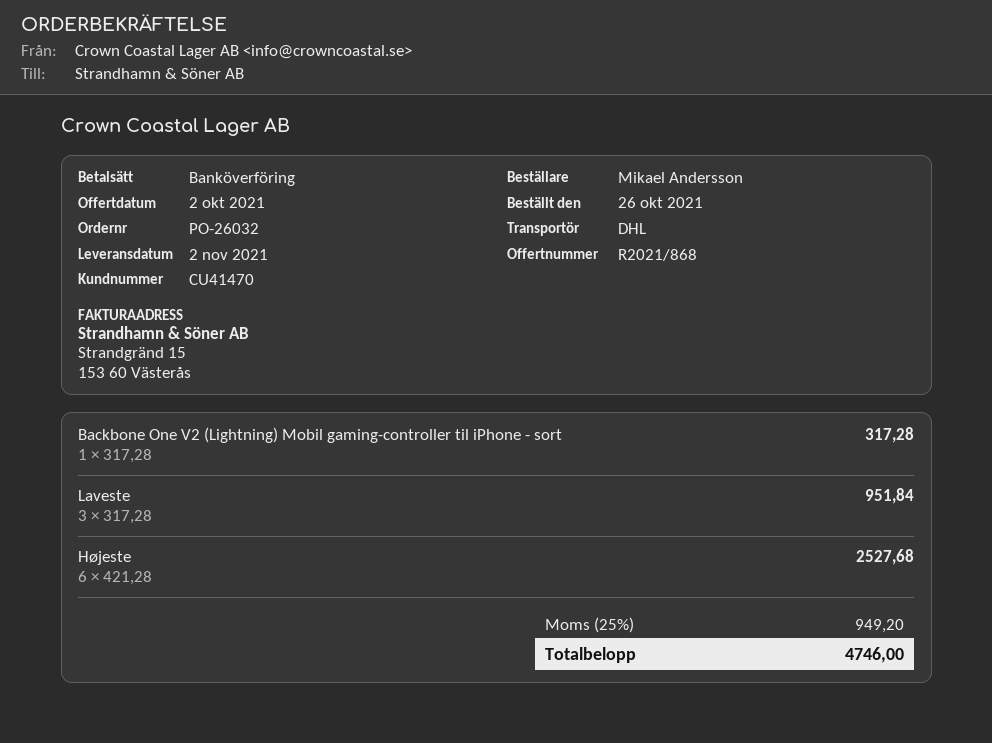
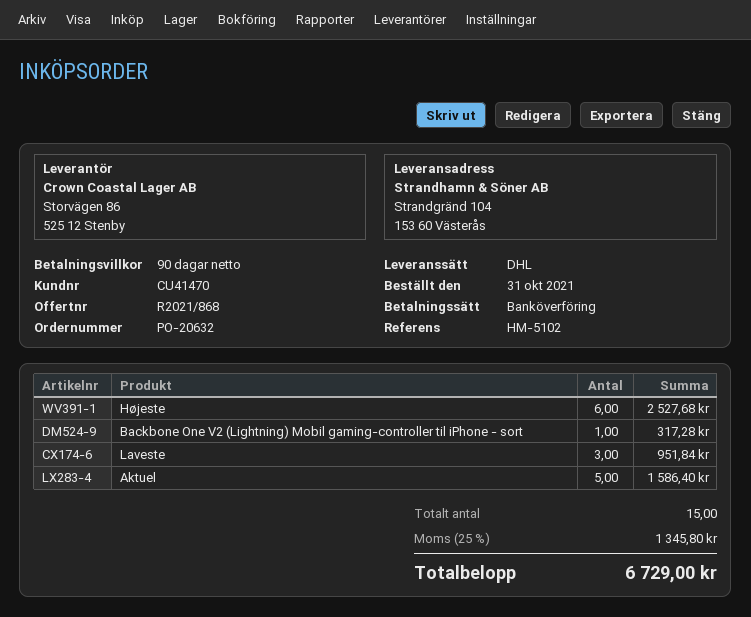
order number: PO-26032 -> PO-20632
order date: 2021-10-26 -> 2021-10-31
Aktuel: none -> 5 for 1586.40
tax: 25% = 949.20 -> 25% = 1345.80
total: 4746.00 -> 6729.00

